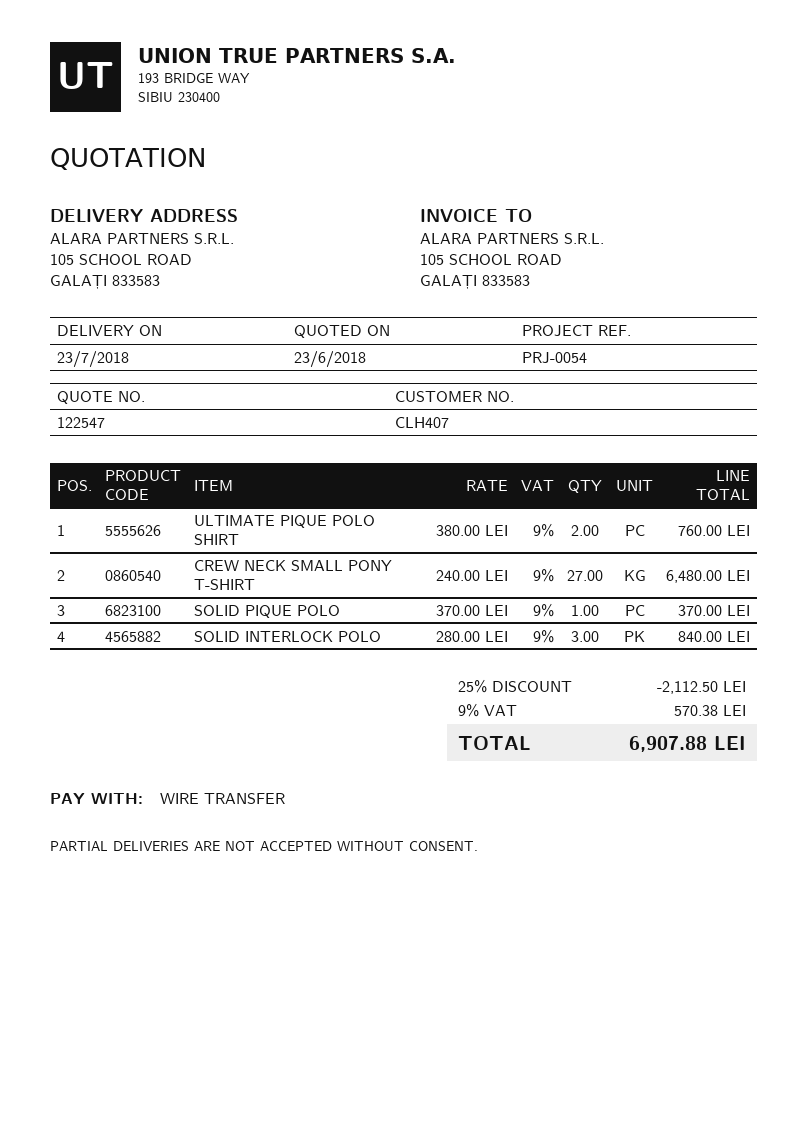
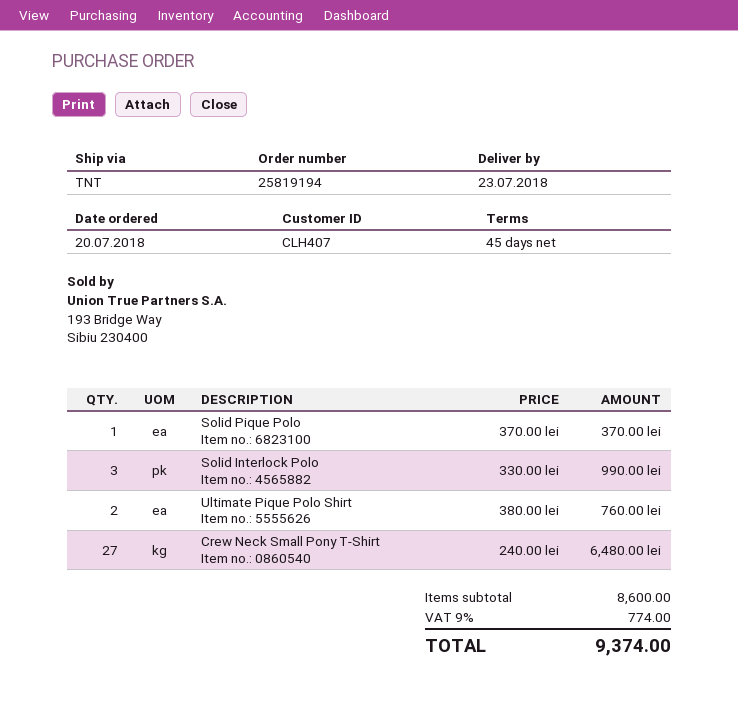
SOLID INTERLOCK POLO: 3 x 280.00 = 840.00 -> 3 x 330.00 = 990.00
discount: 25% = 2112.50 -> none
tax: 9% = 570.38 -> 9% = 774.00
total: 6907.88 -> 9374.00

